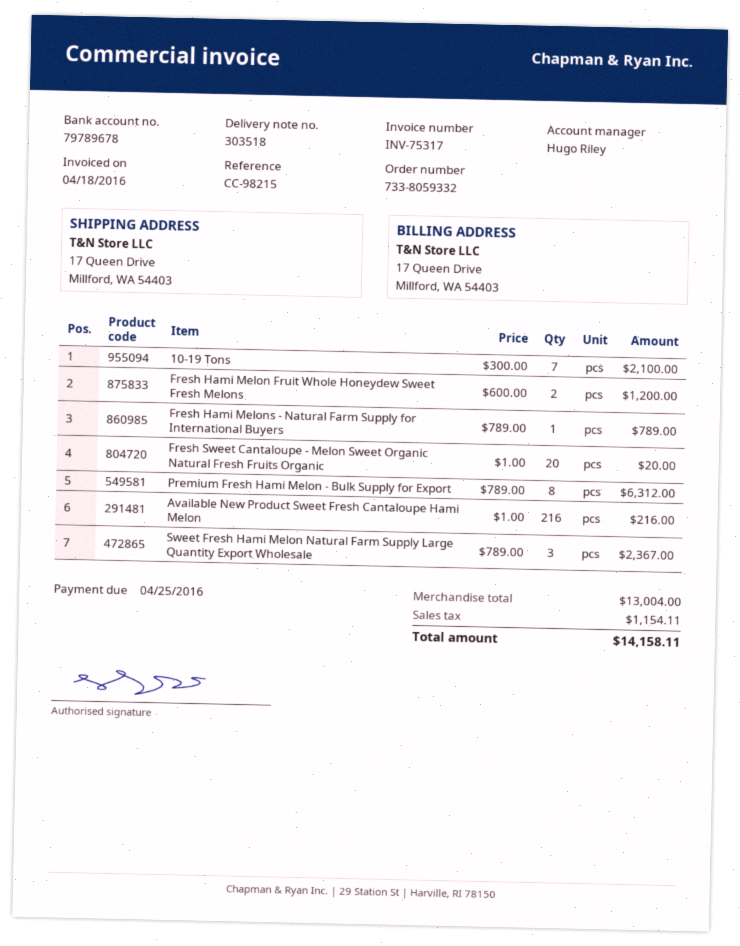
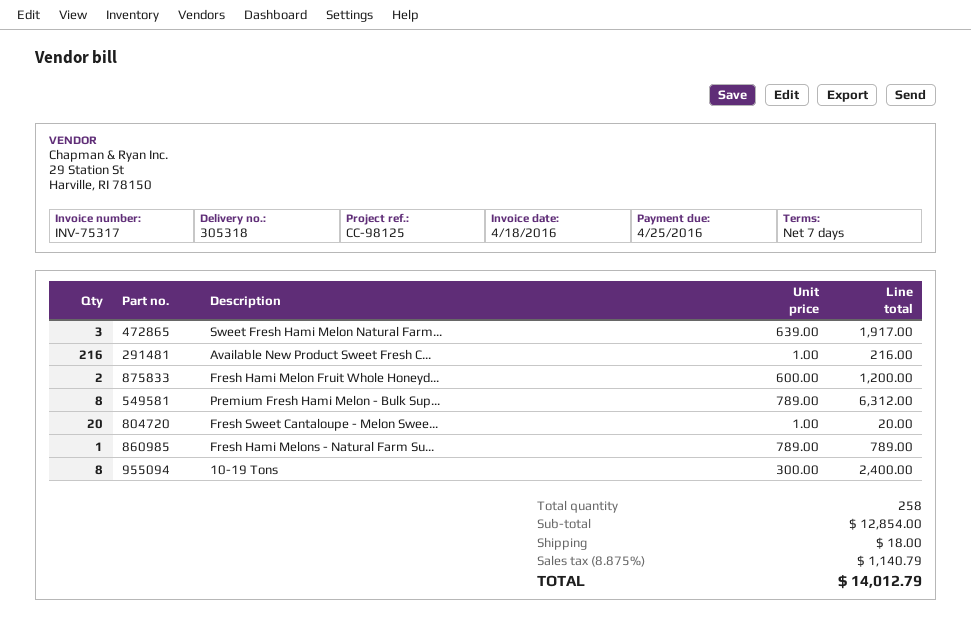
delivery note number: 303518 -> 305318
reference: CC-98215 -> CC-98125
10-19 Tons: 7 x 300.00 = 2100.00 -> 8 x 300.00 = 2400.00
Sweet Fresh Hami Melon Natural Farm Supply Large Quantity Export Wholesale: 3 x 789.00 = 2367.00 -> 3 x 639.00 = 1917.00
subtotal: 13004.00 -> 12854.00
shipping: none -> 18.00
tax: 1154.11 -> 1140.79
total: 14158.11 -> 14012.79

